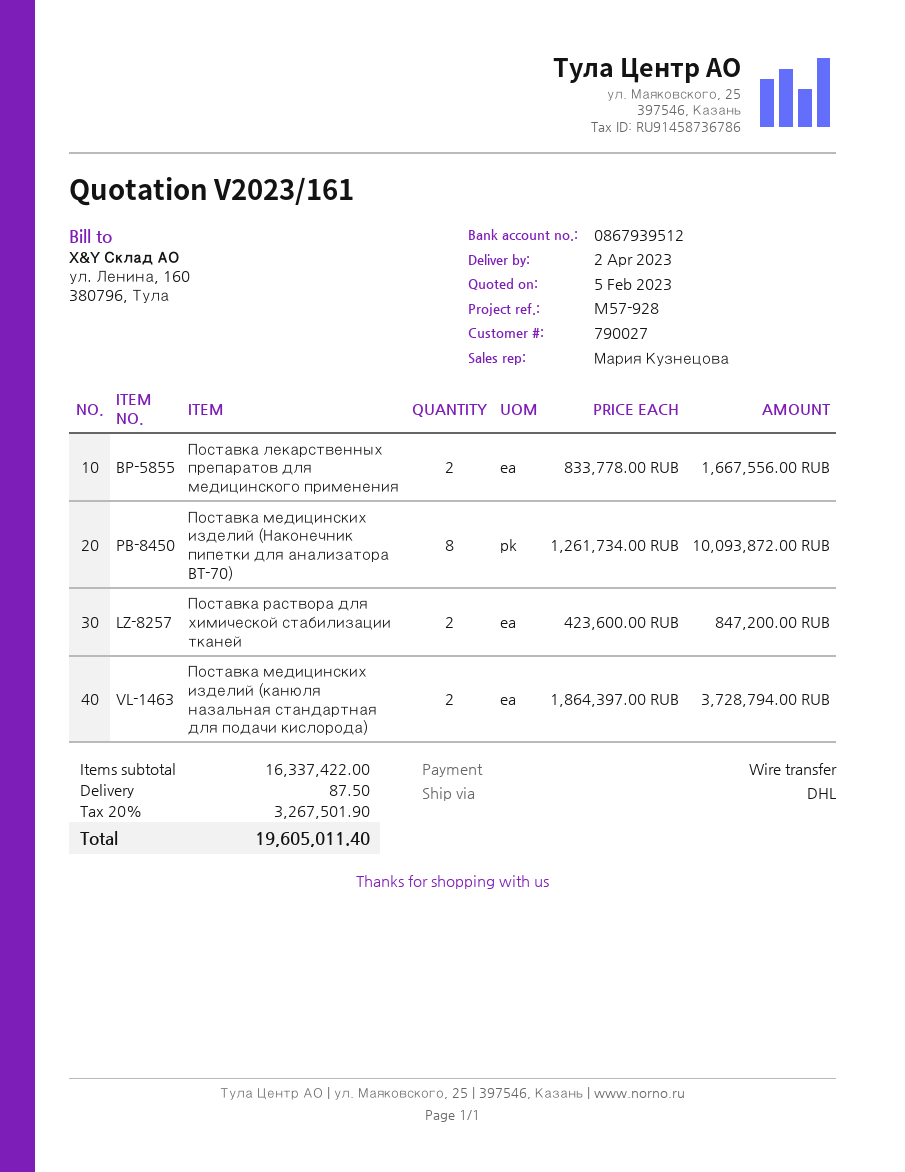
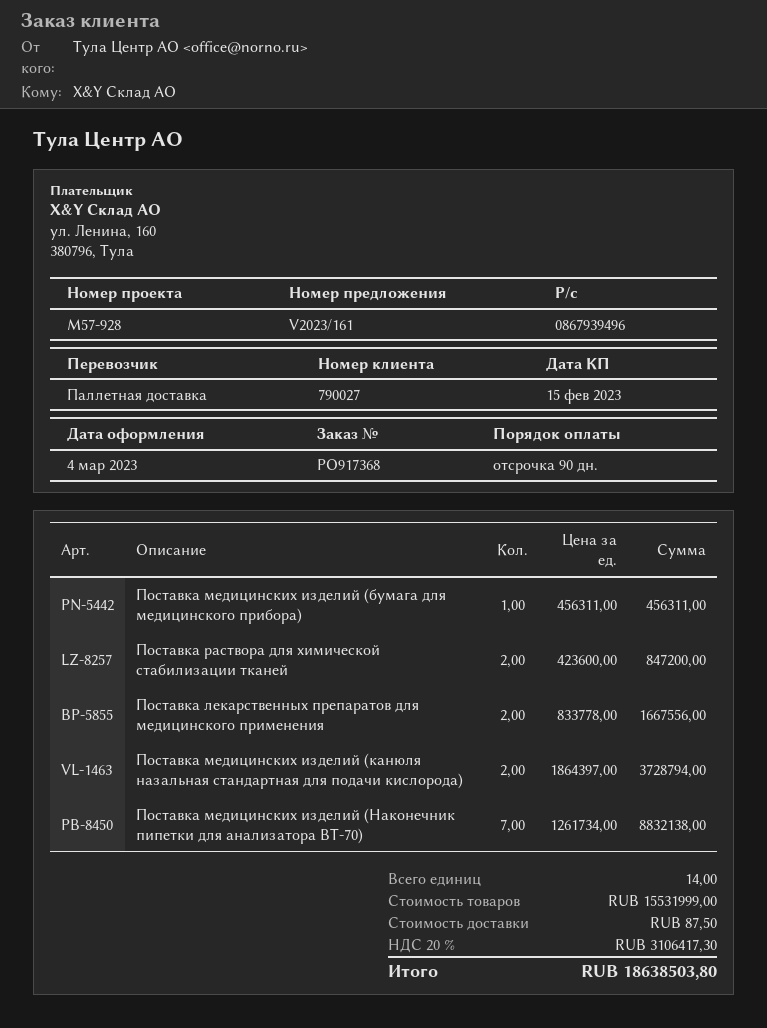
quote date: 2023-02-05 -> 2023-02-15
bank account: 0867939512 -> 0867939496
shipping method: DHL -> pallet freight
Поставка медицинских изделий (Наконечник пипетки для анализатора BT-70): 8 x 1261734.00 = 10093872.00 -> 7 x 1261734.00 = 8832138.00
Поставка медицинских изделий (бумага для медицинского прибора): none -> 1 x 456311.00 = 456311.00
subtotal: 16337422.00 -> 15531999.00
tax: 20% = 3267501.90 -> 20% = 3106417.30
total: 19605011.40 -> 18638503.80

